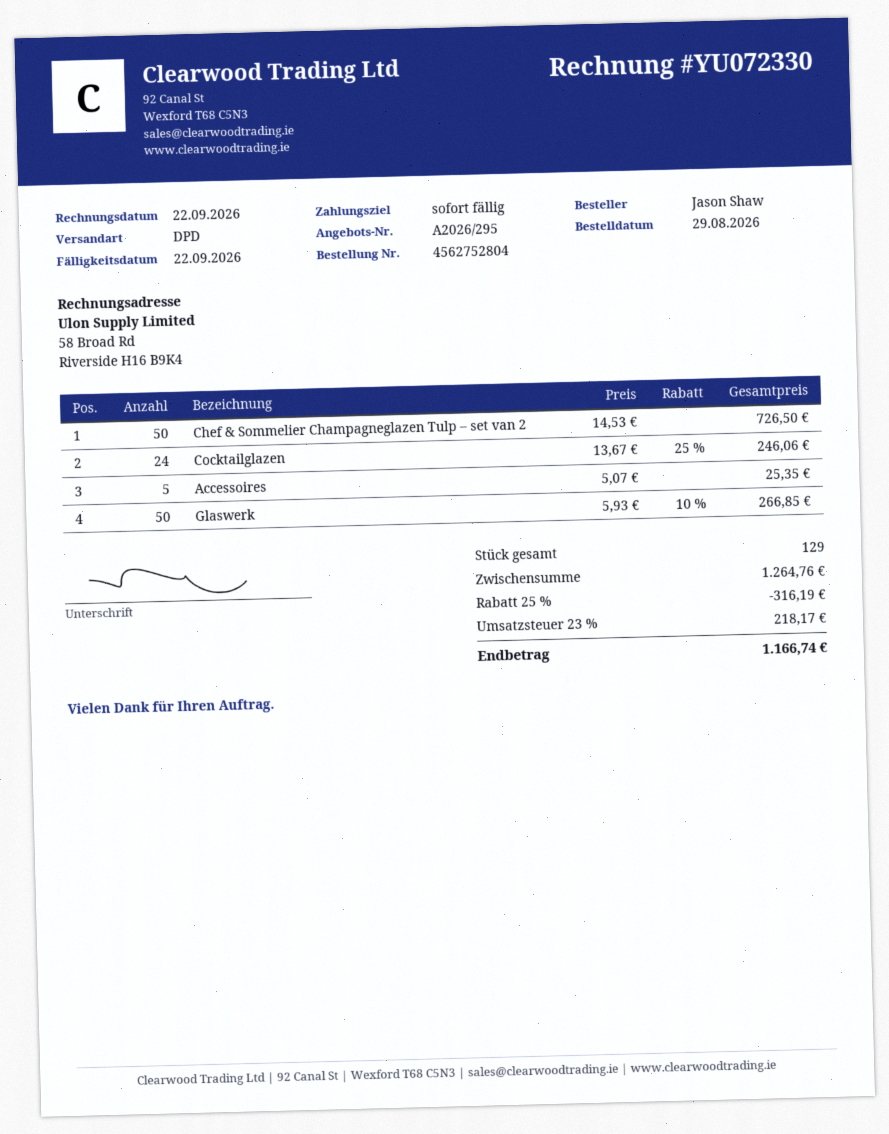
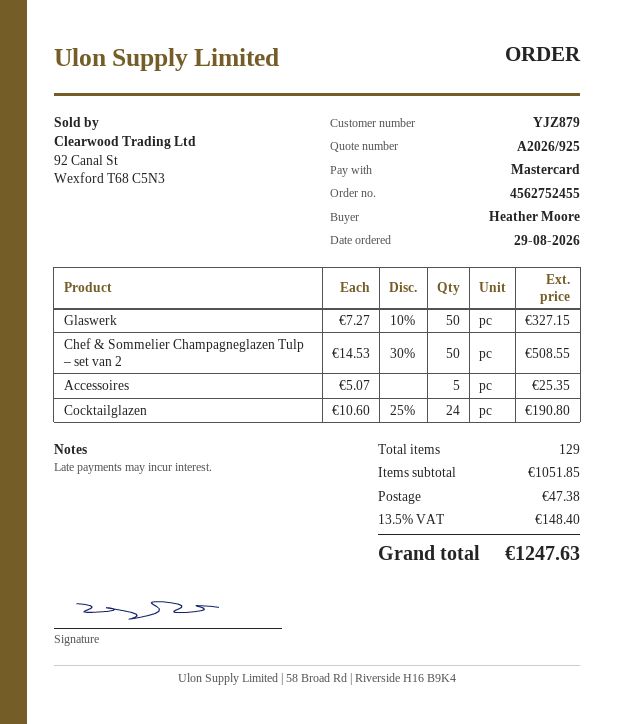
quote number: A2026/295 -> A2026/925
order number: 4562752804 -> 4562752455
ordered by: Jason Shaw -> Heather Moore
Chef & Sommelier Champagneglazen Tulp – set van 2: 50 x 14.53 = 726.50 -> 50 x 14.53 - 30% = 508.55
Cocktailglazen: 24 x 13.67 - 25% = 246.06 -> 24 x 10.60 - 25% = 190.80
Glaswerk: 50 x 5.93 - 10% = 266.85 -> 50 x 7.27 - 10% = 327.15
subtotal: 1264.76 -> 1051.85
discount: 25% = 316.19 -> none
shipping: none -> 47.38
tax: 23% = 218.17 -> 13.5% = 148.40
total: 1166.74 -> 1247.63

